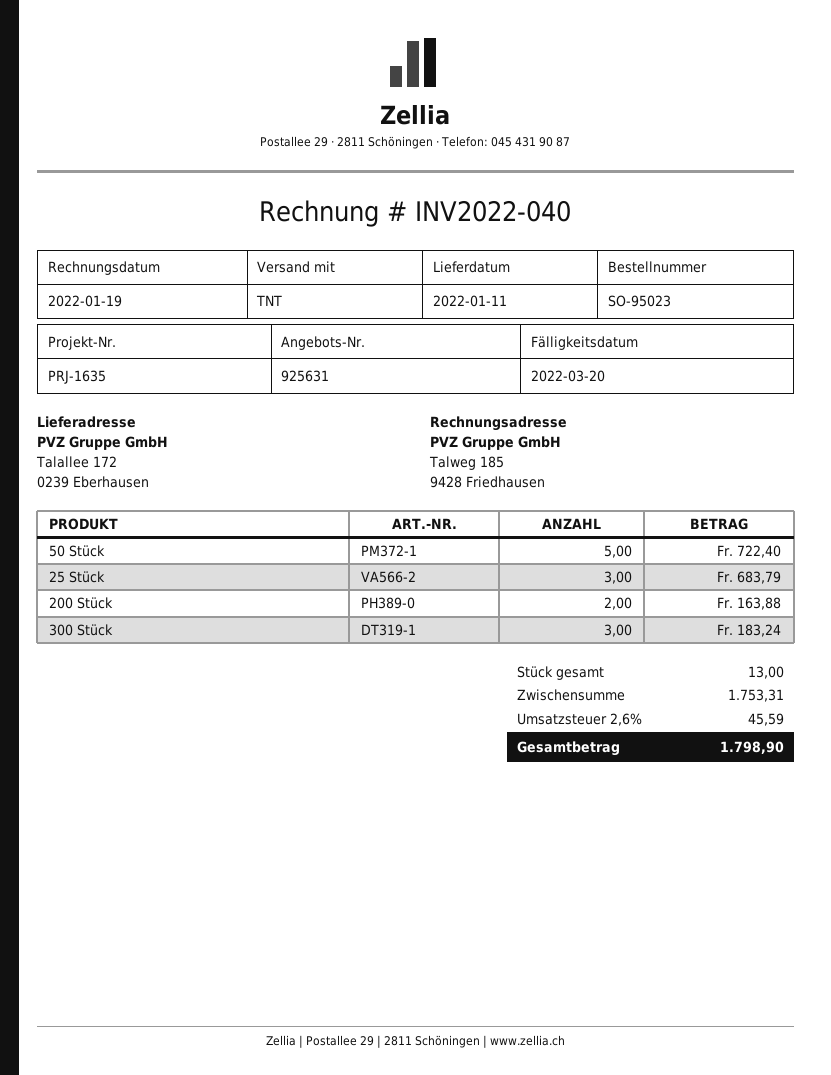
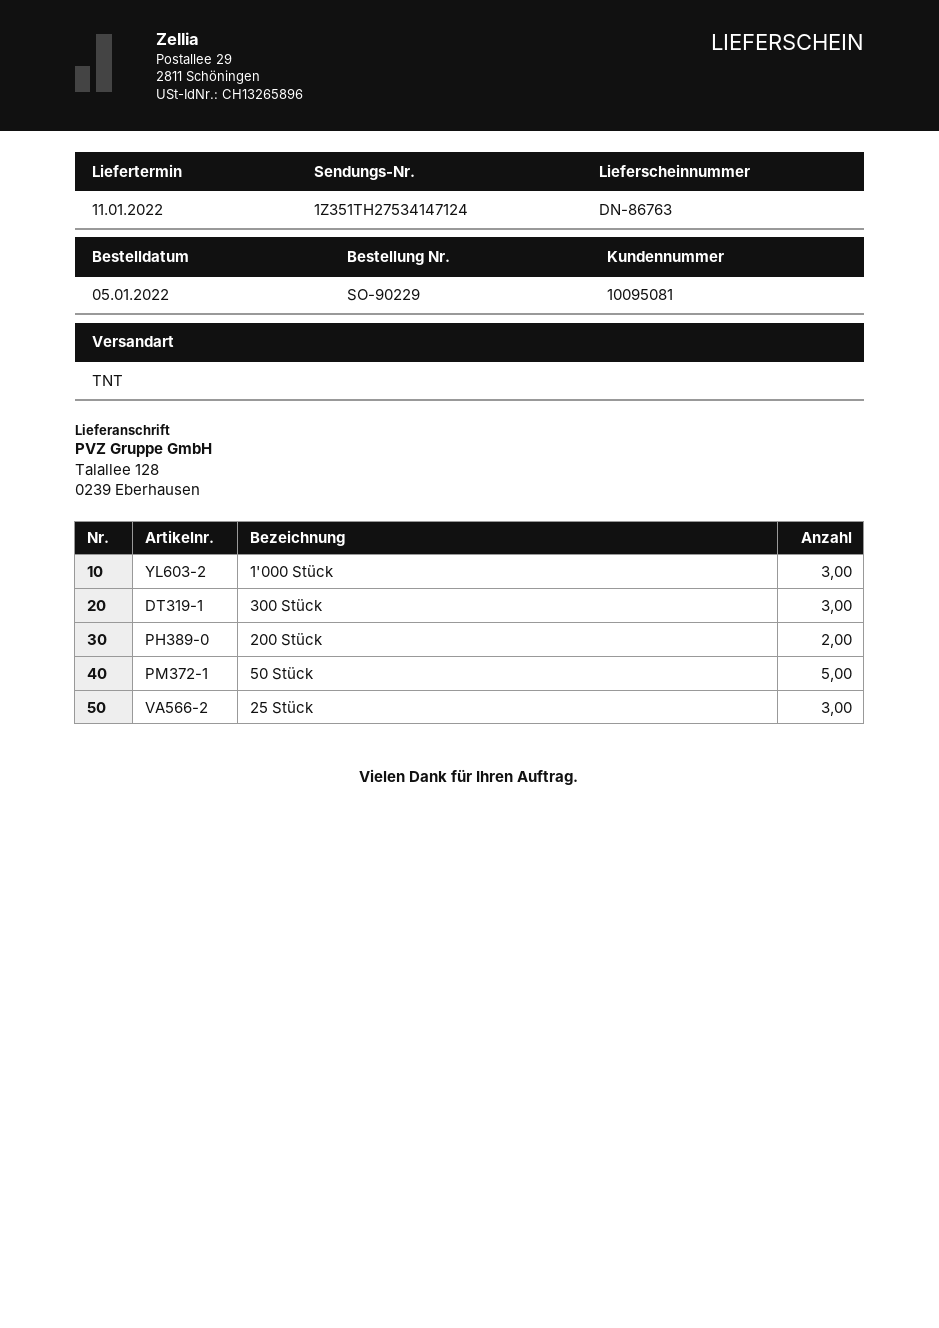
order number: SO-95023 -> SO-90229
ship to: Talallee 172, 0239 Eberhausen -> Talallee 128, 0239 Eberhausen
1'000 Stück: none -> 3

